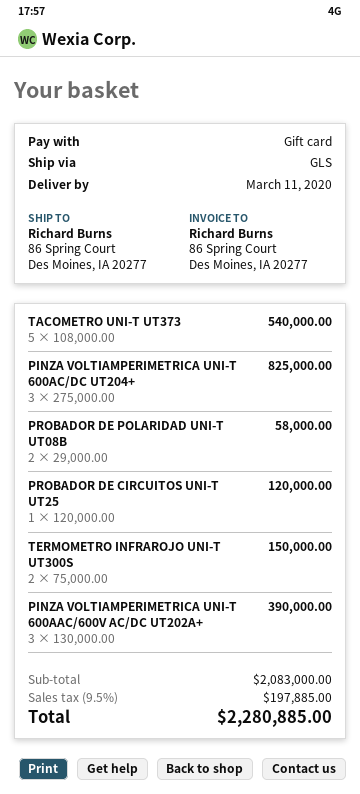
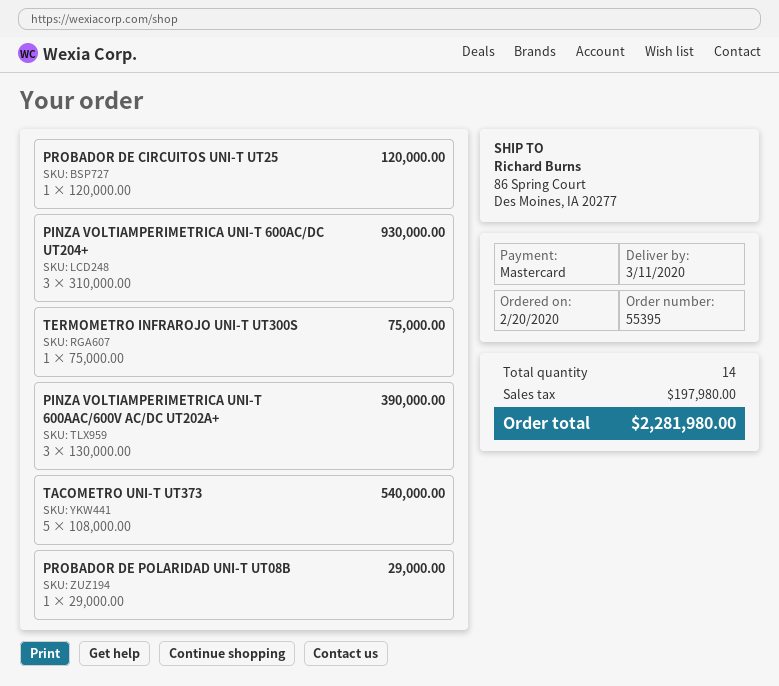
payment method: gift card -> Mastercard
PINZA VOLTIAMPERIMETRICA UNI-T 600AC/DC UT204+: 3 x 275000.00 = 825000.00 -> 3 x 310000.00 = 930000.00
PROBADOR DE POLARIDAD UNI-T UT08B: 2 x 29000.00 = 58000.00 -> 1 x 29000.00 = 29000.00
TERMOMETRO INFRAROJO UNI-T UT300S: 2 x 75000.00 = 150000.00 -> 1 x 75000.00 = 75000.00
tax: 197885.00 -> 197980.00
total: 2280885.00 -> 2281980.00

